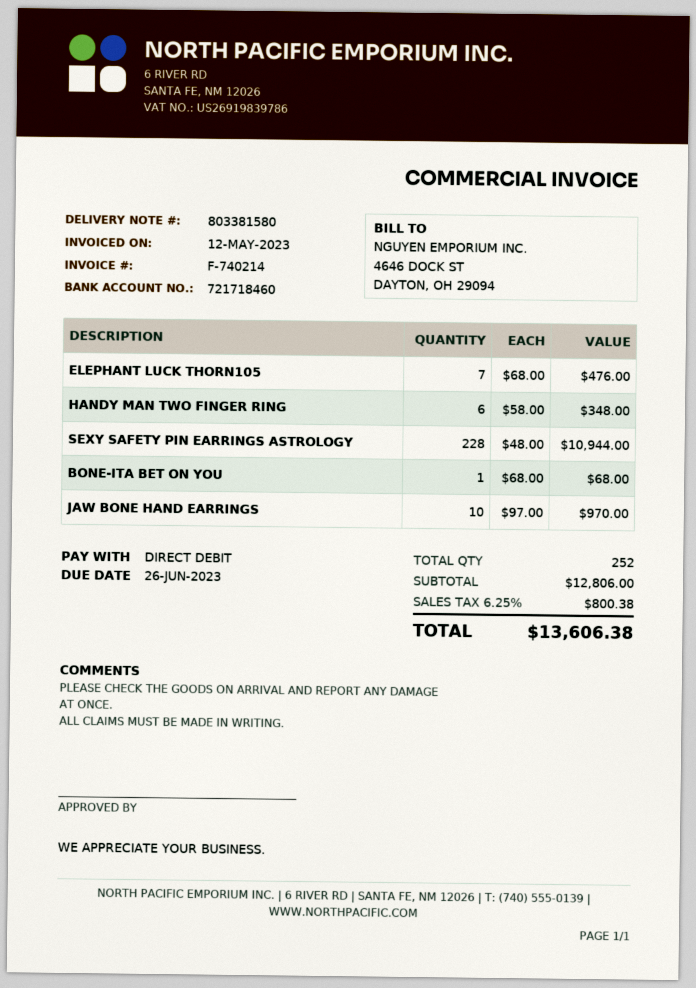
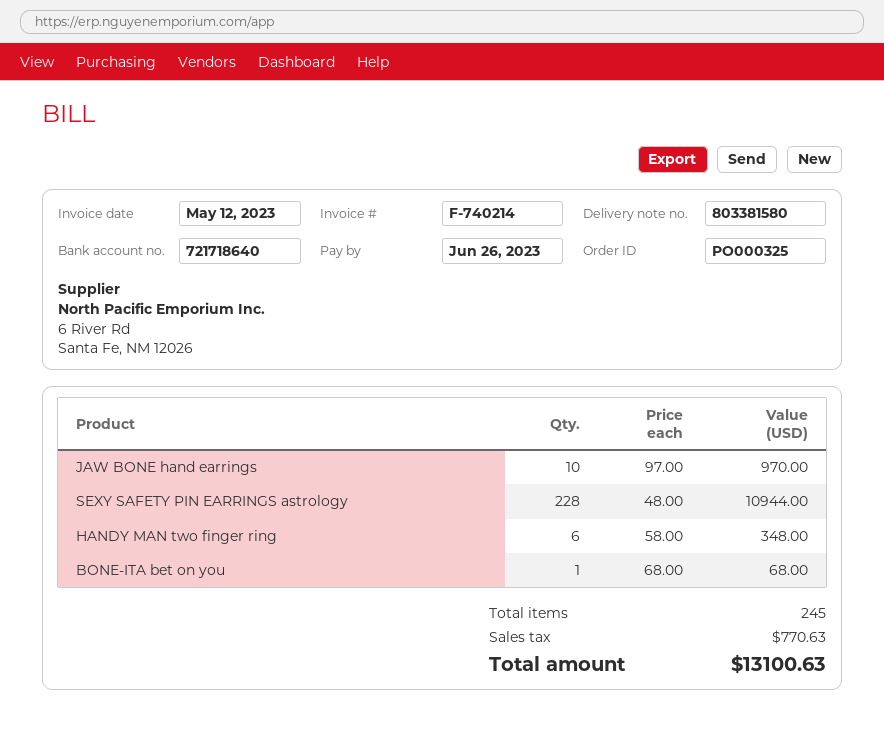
bank account: 721718460 -> 721718640
ELEPHANT LUCK THORN105: 7 x 68.00 = 476.00 -> none
total quantity: 252 -> 245
tax: 800.38 -> 770.63
total: 13606.38 -> 13100.63

